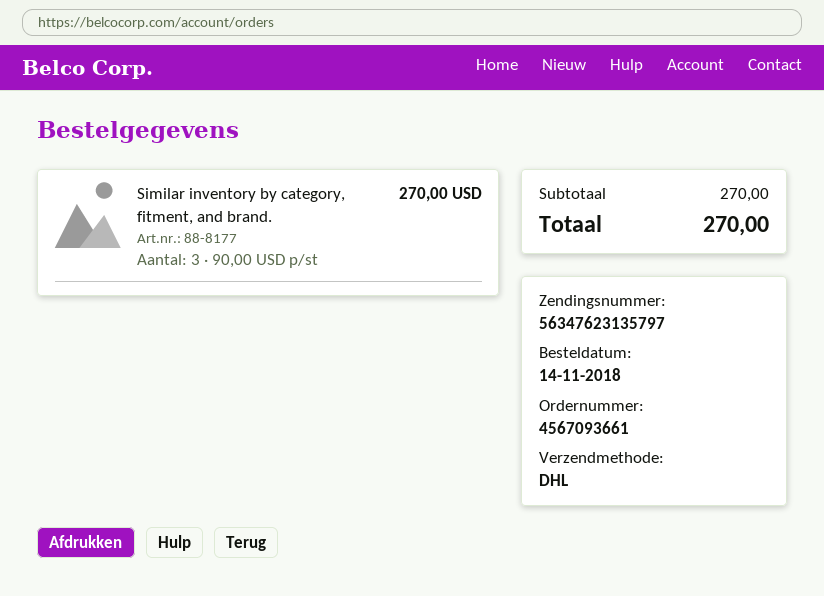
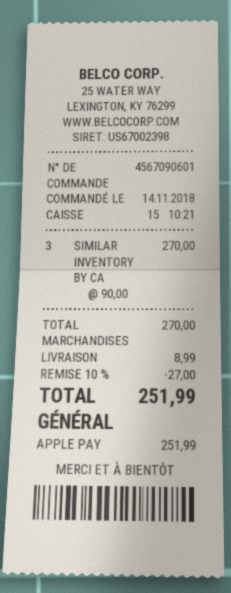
order number: 4567093661 -> 4567090601
discount: none -> 10% = 27.00
shipping: none -> 8.99
total: 270.00 -> 251.99

